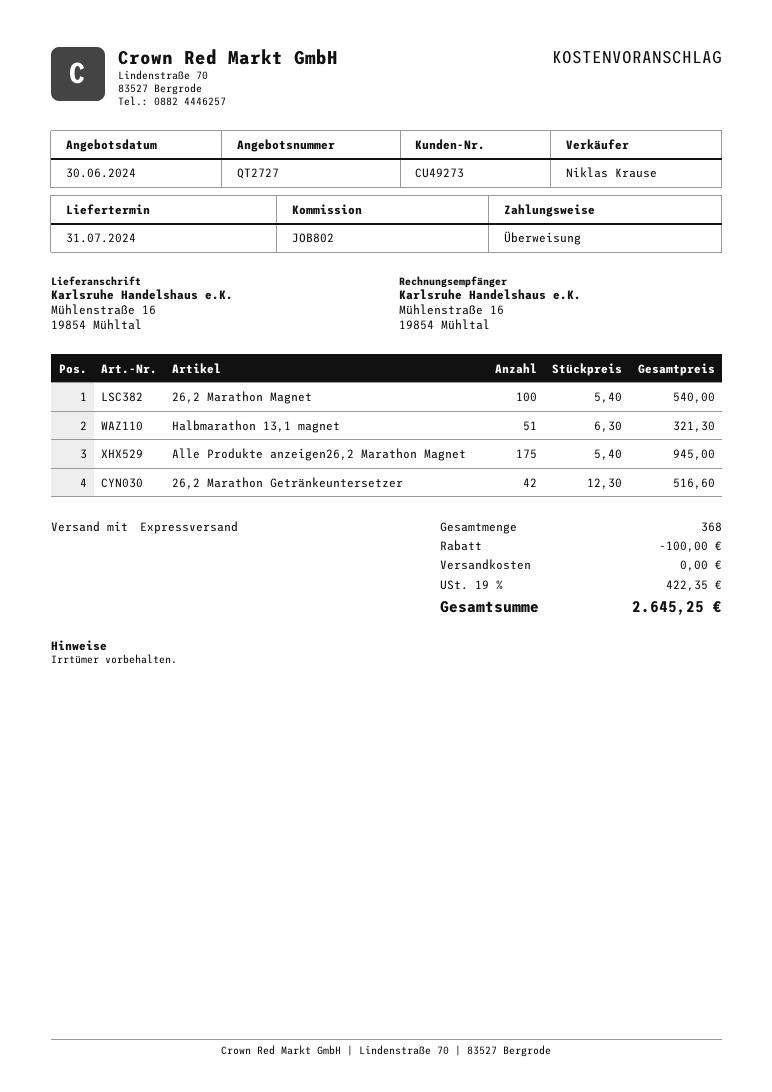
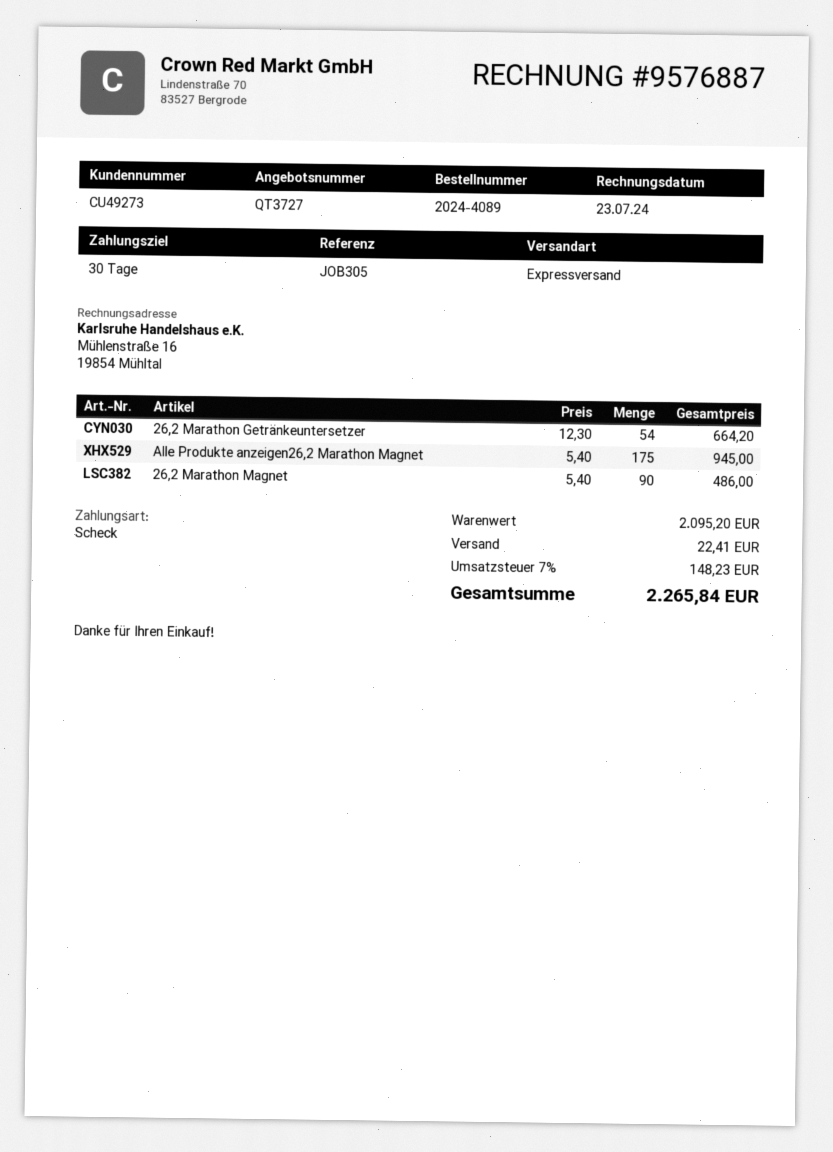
quote number: QT2727 -> QT3727
reference: JOB802 -> JOB305
payment method: bank transfer -> cheque
26,2 Marathon Magnet: 100 x 5.40 = 540.00 -> 90 x 5.40 = 486.00
Halbmarathon 13,1 magnet: 51 x 6.30 = 321.30 -> none
26,2 Marathon Getränkeuntersetzer: 42 x 12.30 = 516.60 -> 54 x 12.30 = 664.20
discount: 100.00 -> none
shipping: 0.00 -> 22.41
tax: 19% = 422.35 -> 7% = 148.23
total: 2645.25 -> 2265.84

